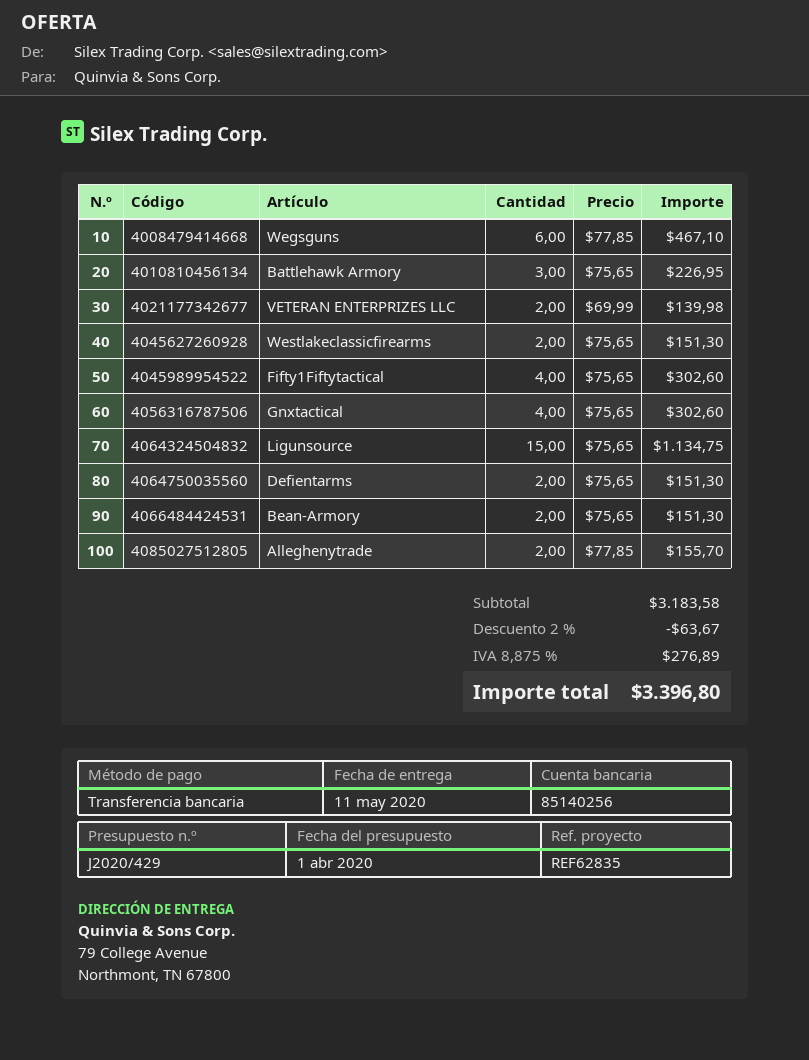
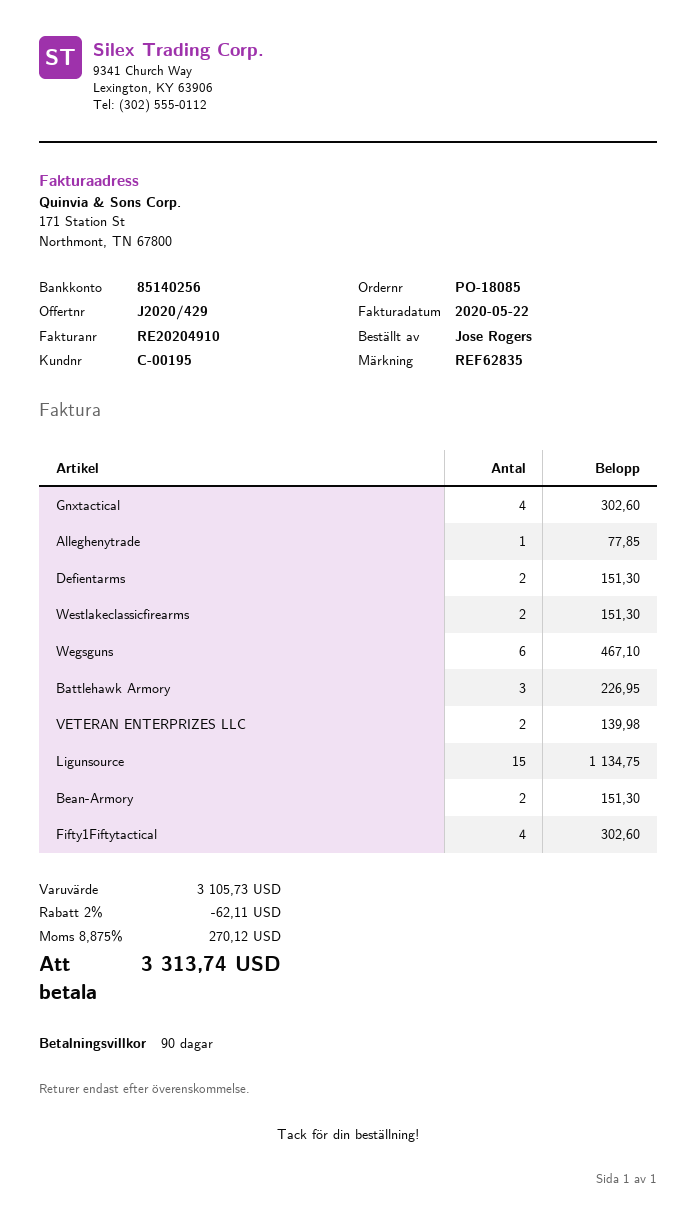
Alleghenytrade: 2 for 155.70 -> 1 for 77.85
subtotal: 3183.58 -> 3105.73
discount: 2% = 63.67 -> 2% = 62.11
tax: 8.875% = 276.89 -> 8.875% = 270.12
total: 3396.80 -> 3313.74

